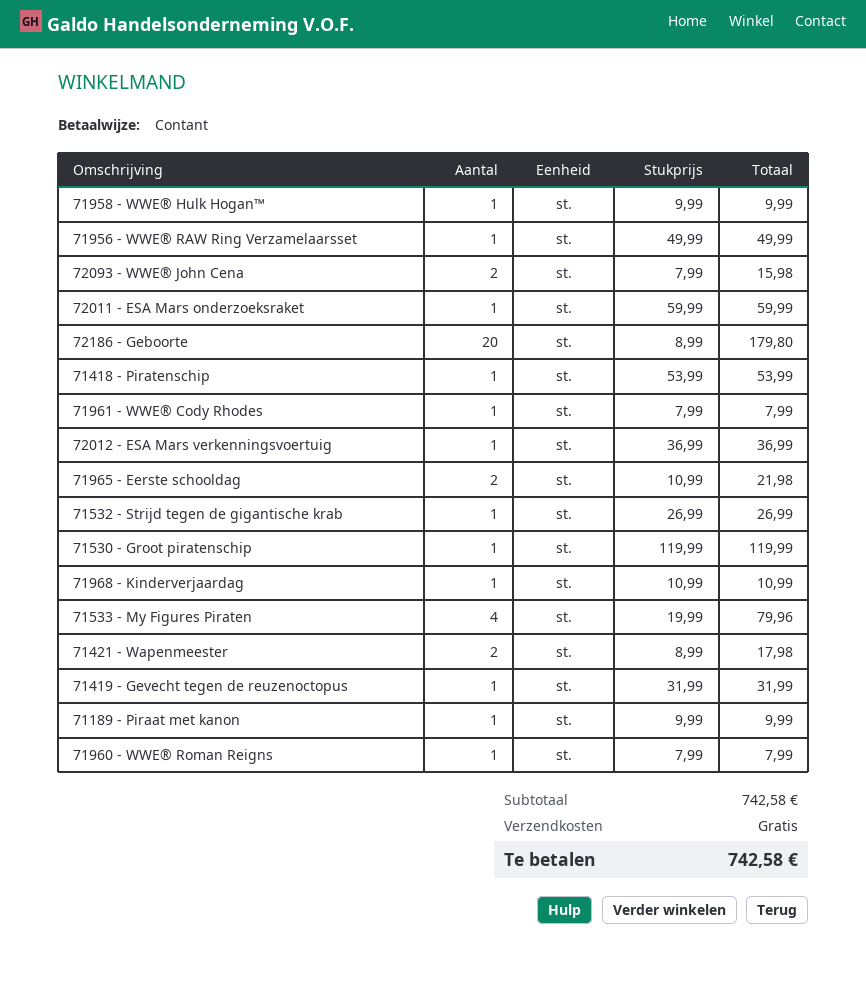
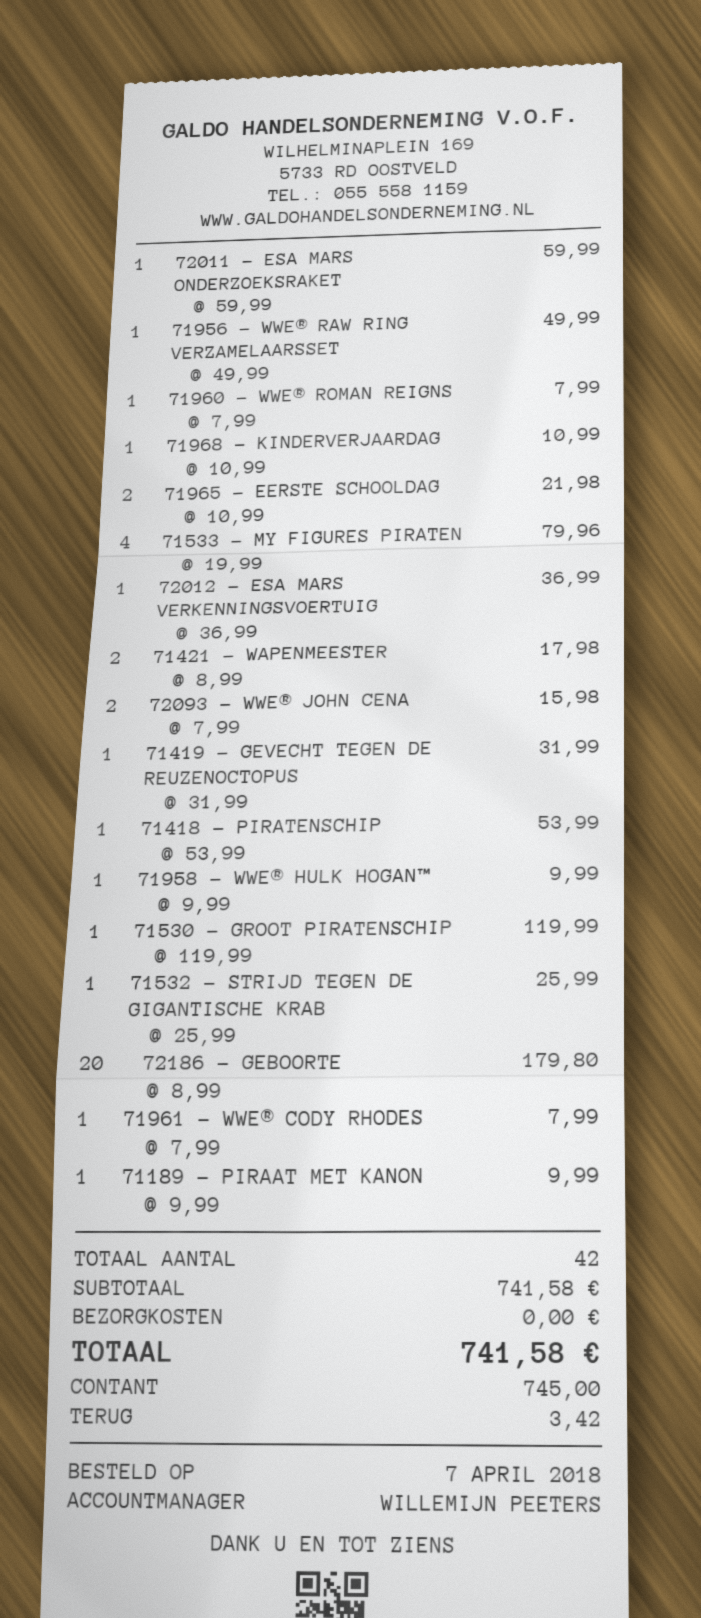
71532 - Strijd tegen de gigantische krab: 1 x 26.99 = 26.99 -> 1 x 25.99 = 25.99
subtotal: 742.58 -> 741.58
total: 742.58 -> 741.58

